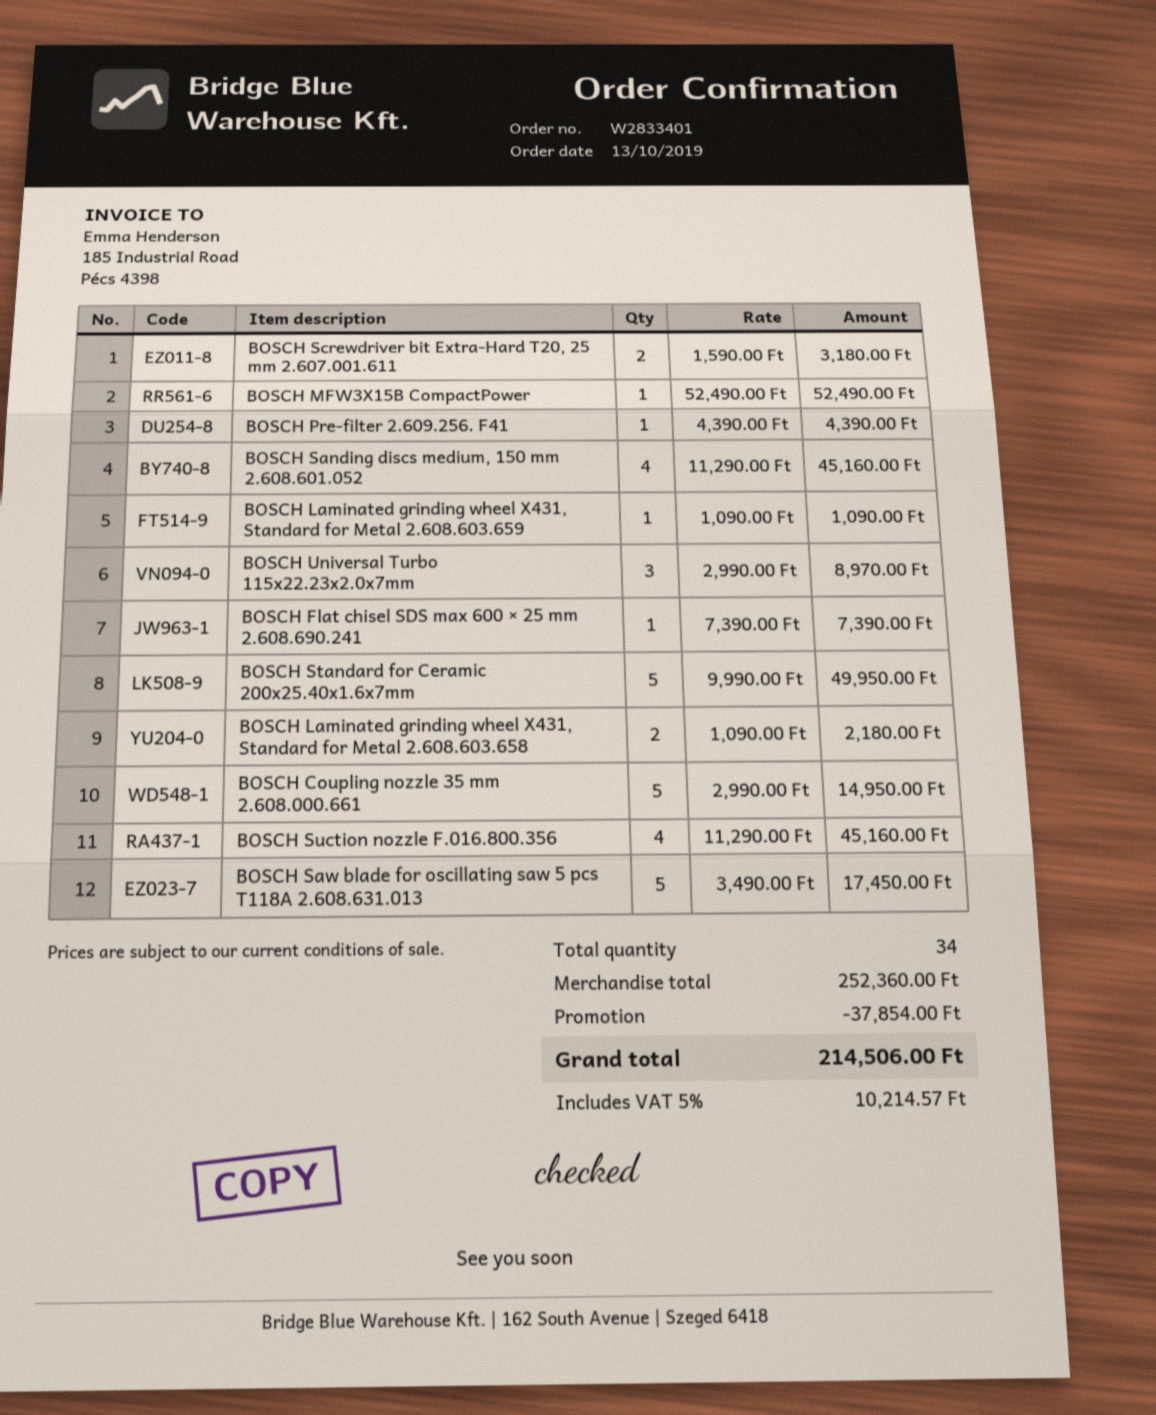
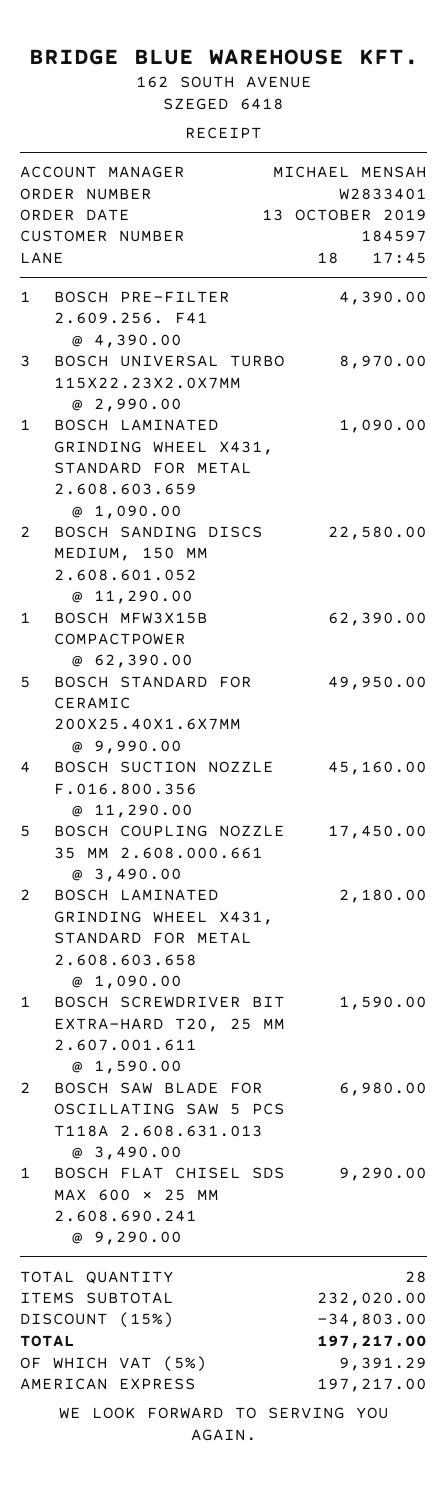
BOSCH Screwdriver bit Extra-Hard T20, 25 mm 2.607.001.611: 2 x 1590.00 = 3180.00 -> 1 x 1590.00 = 1590.00
BOSCH MFW3X15B CompactPower: 1 x 52490.00 = 52490.00 -> 1 x 62390.00 = 62390.00
BOSCH Sanding discs medium, 150 mm 2.608.601.052: 4 x 11290.00 = 45160.00 -> 2 x 11290.00 = 22580.00
BOSCH Flat chisel SDS max 600 × 25 mm 2.608.690.241: 1 x 7390.00 = 7390.00 -> 1 x 9290.00 = 9290.00
BOSCH Coupling nozzle 35 mm 2.608.000.661: 5 x 2990.00 = 14950.00 -> 5 x 3490.00 = 17450.00
BOSCH Saw blade for oscillating saw 5 pcs T118A 2.608.631.013: 5 x 3490.00 = 17450.00 -> 2 x 3490.00 = 6980.00
total quantity: 34 -> 28
subtotal: 252360.00 -> 232020.00
discount: 37854.00 -> 34803.00
tax: 5% = 10214.57 -> 5% = 9391.29
total: 214506.00 -> 197217.00

